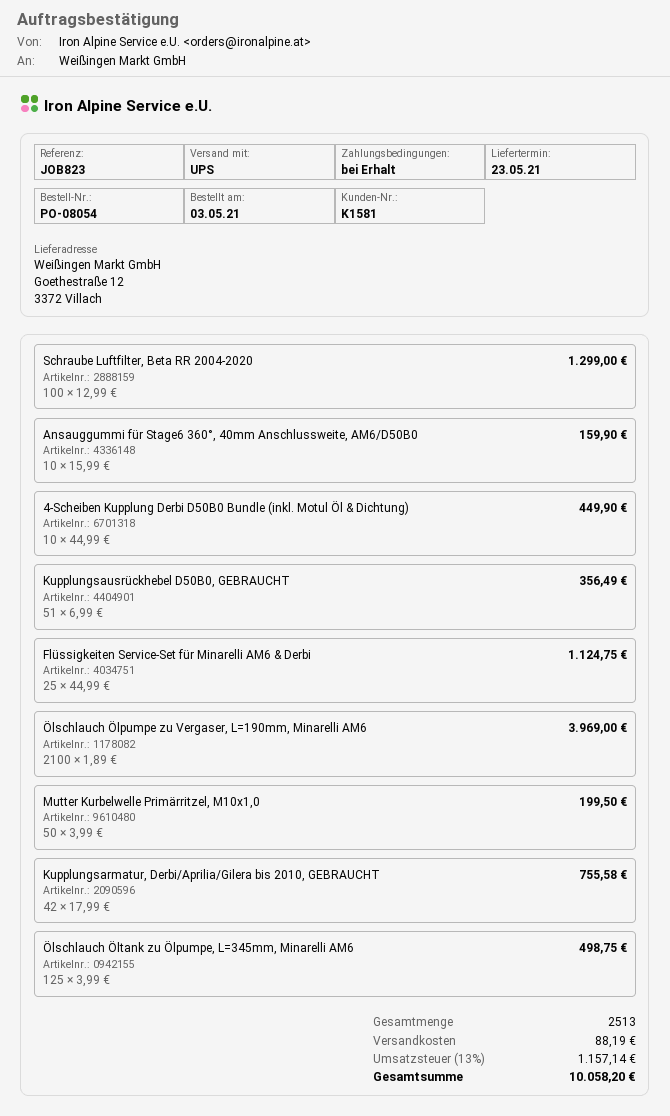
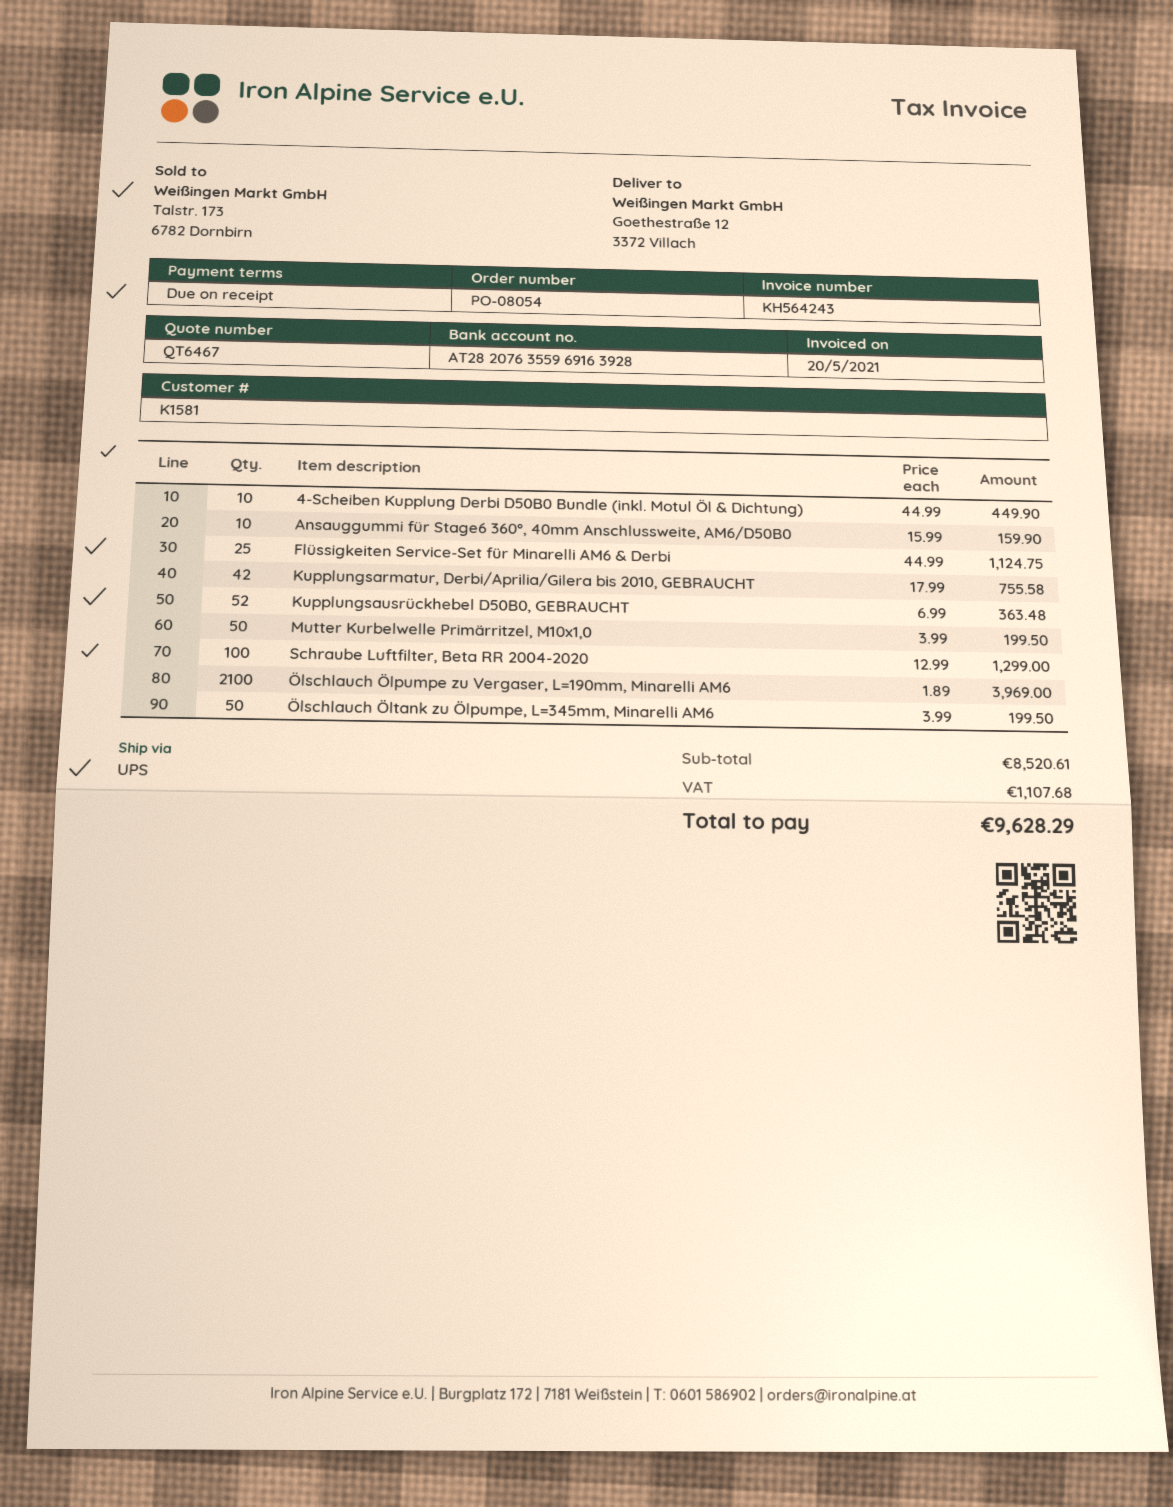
Kupplungsausrückhebel D50B0, GEBRAUCHT: 51 x 6.99 = 356.49 -> 52 x 6.99 = 363.48
Ölschlauch Öltank zu Ölpumpe, L=345mm, Minarelli AM6: 125 x 3.99 = 498.75 -> 50 x 3.99 = 199.50
shipping: 88.19 -> none
tax: 1157.14 -> 1107.68
total: 10058.20 -> 9628.29

